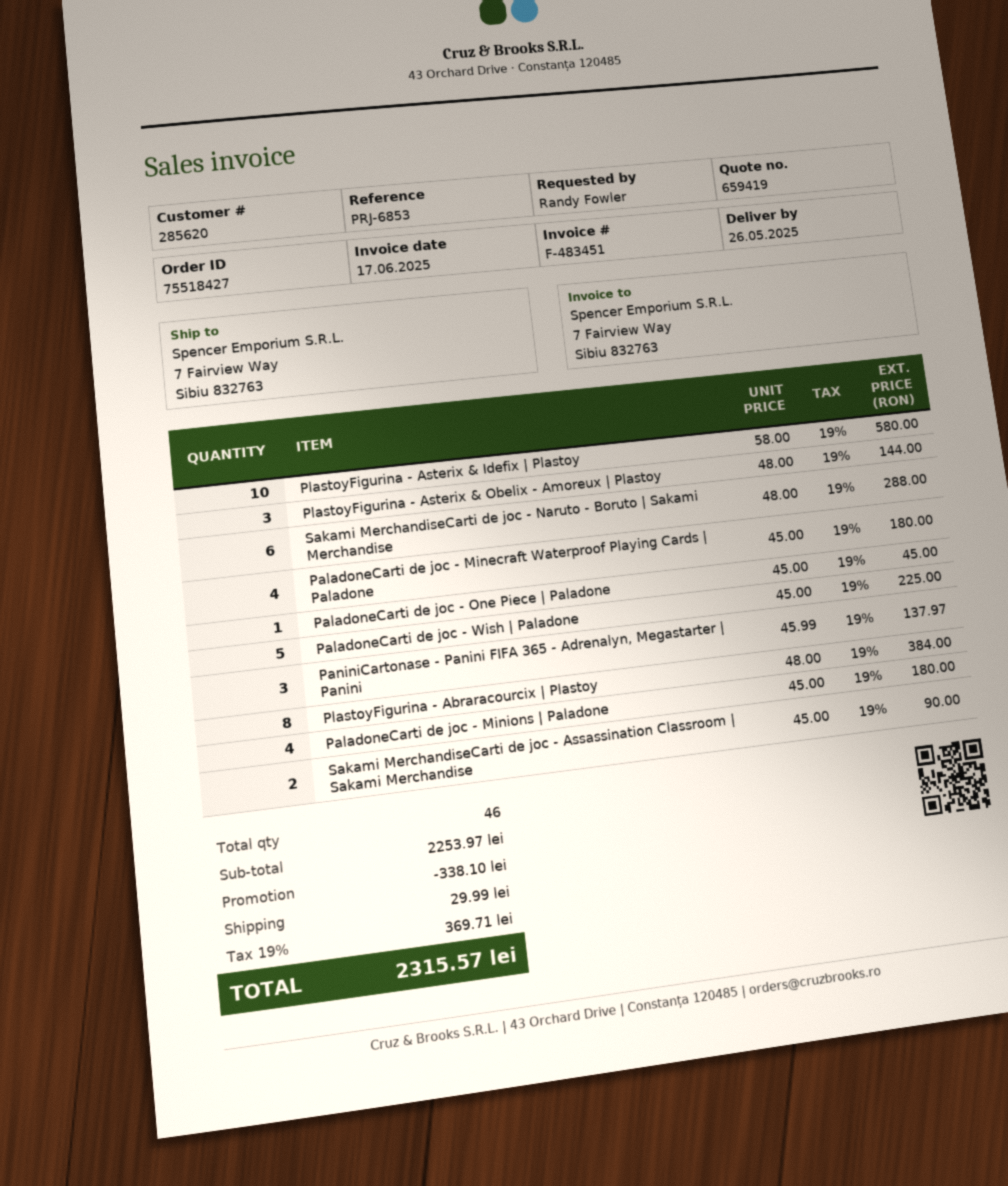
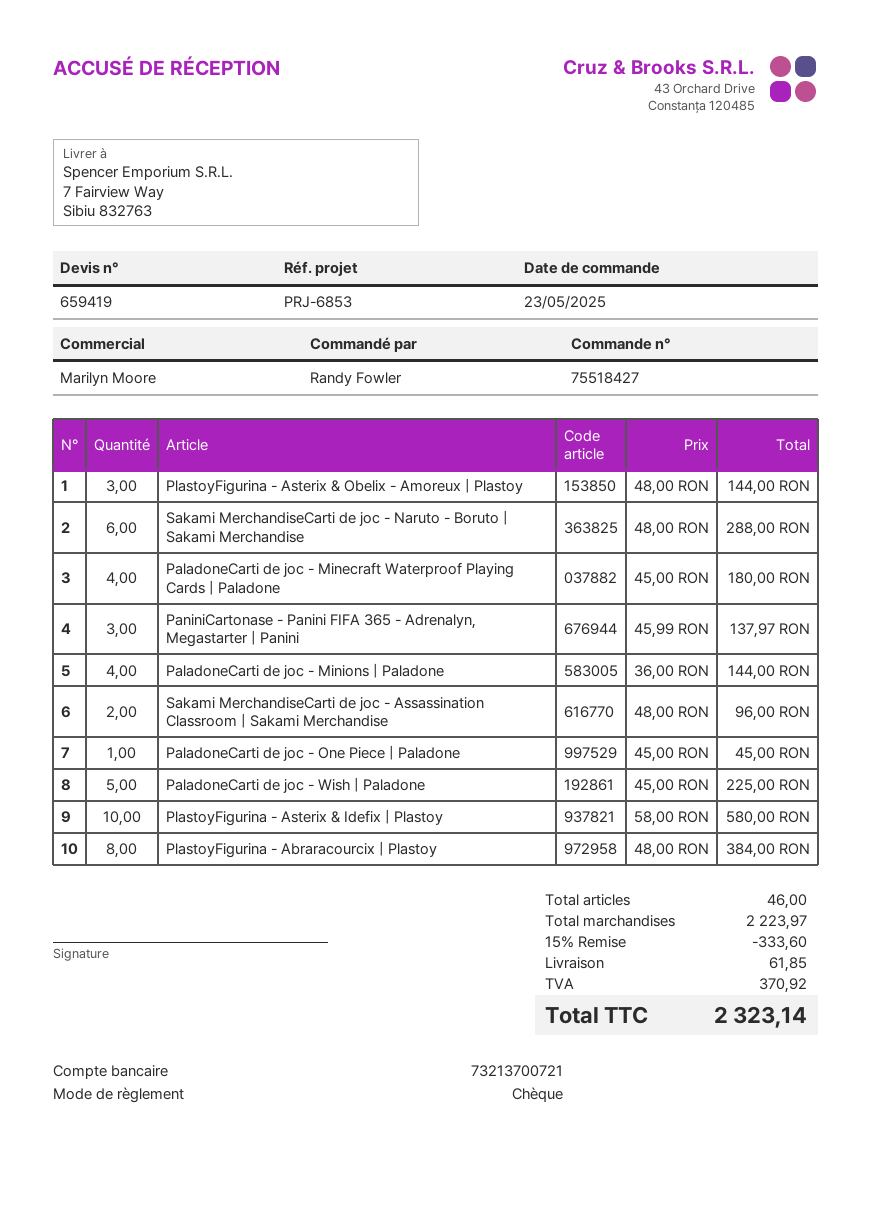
PaladoneCarti de joc - Minions | Paladone: 4 x 45.00 = 180.00 -> 4 x 36.00 = 144.00
Sakami MerchandiseCarti de joc - Assassination Classroom | Sakami Merchandise: 2 x 45.00 = 90.00 -> 2 x 48.00 = 96.00
subtotal: 2253.97 -> 2223.97
discount: 338.10 -> 333.60
shipping: 29.99 -> 61.85
tax: 369.71 -> 370.92
total: 2315.57 -> 2323.14

